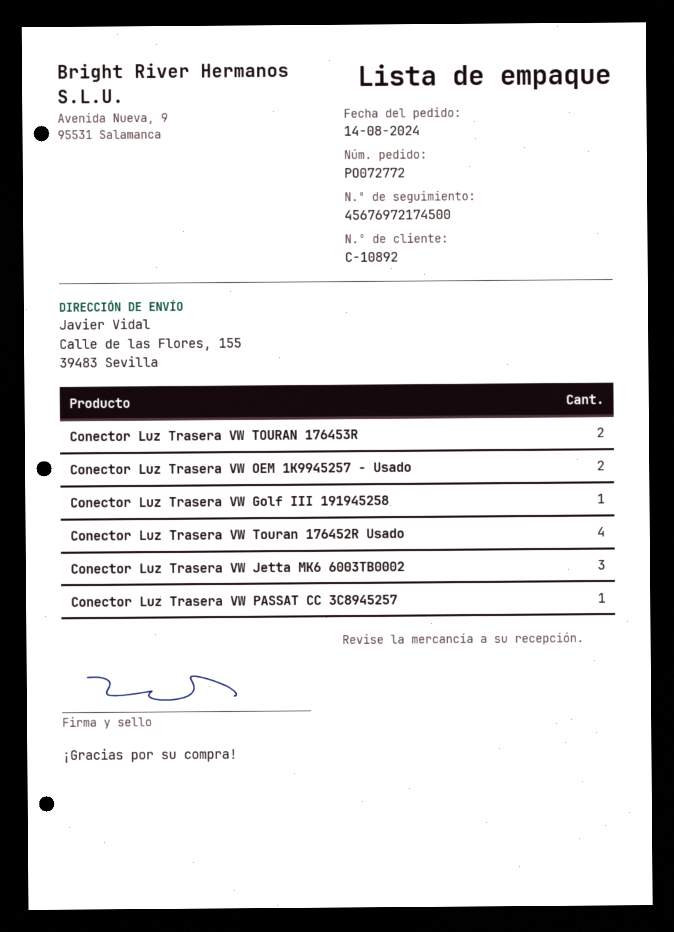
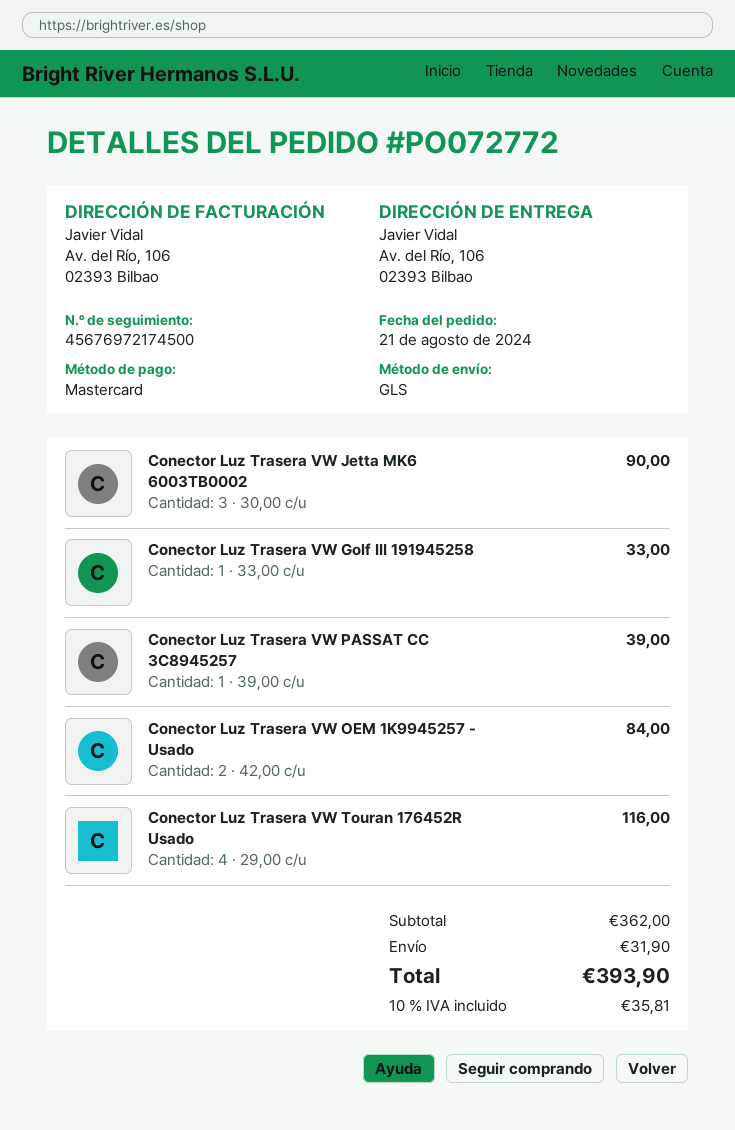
order date: 2024-08-14 -> 2024-08-21
ship to: Calle de las Flores, 155, 39483 Sevilla -> Av. del Río, 106, 02393 Bilbao
Conector Luz Trasera VW TOURAN 176453R: 2 -> none

